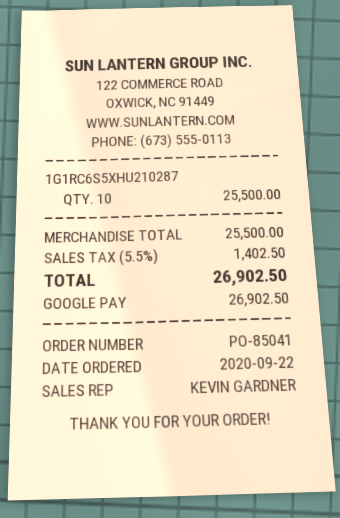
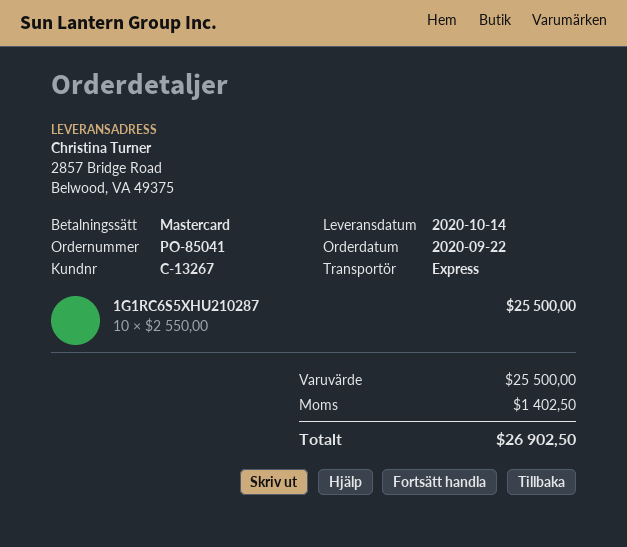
payment method: Google Pay -> Mastercard

